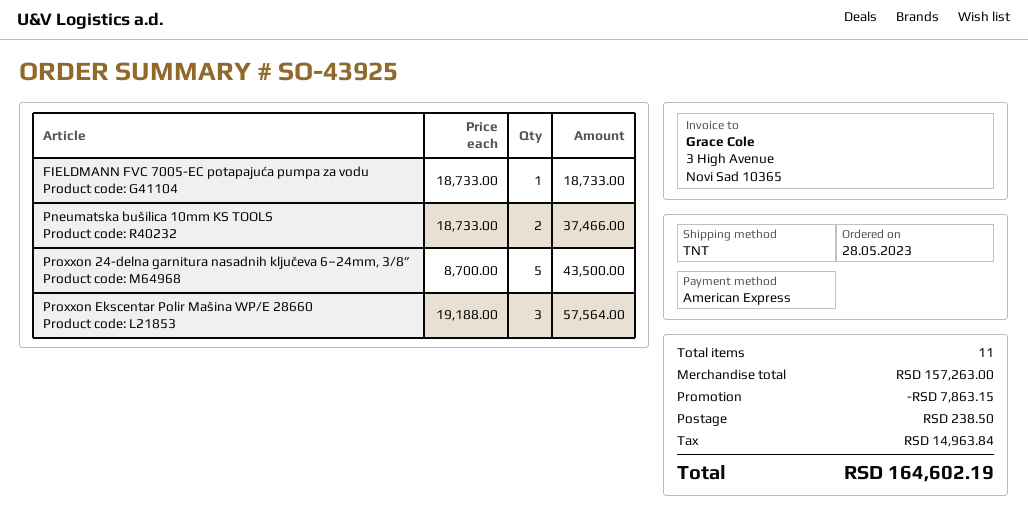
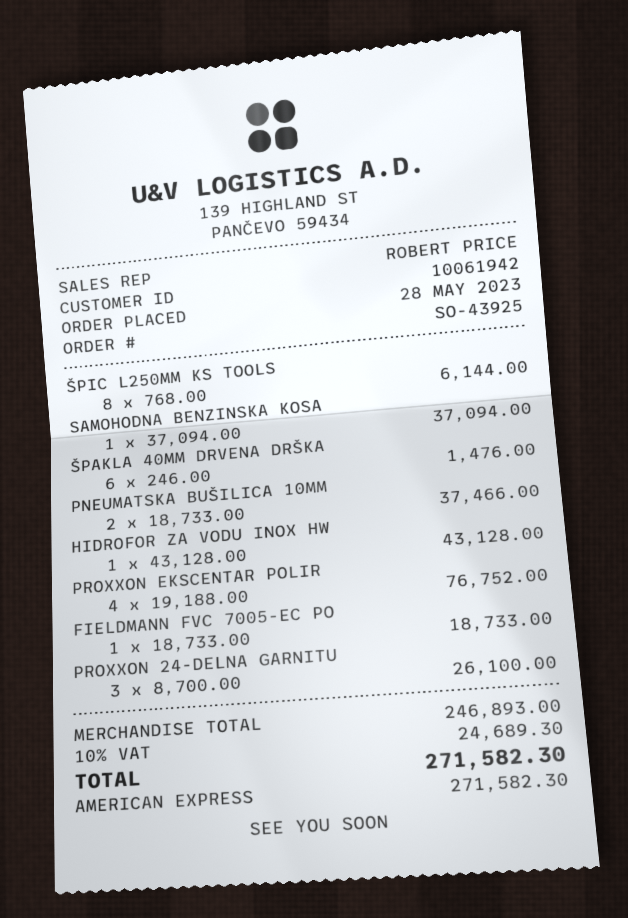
Proxxon 24-delna garnitura nasadnih ključeva 6–24mm, 3/8”: 5 x 8700.00 = 43500.00 -> 3 x 8700.00 = 26100.00
Proxxon Ekscentar Polir Mašina WP/E 28660: 3 x 19188.00 = 57564.00 -> 4 x 19188.00 = 76752.00
ŠPIC L250MM KS TOOLS: none -> 8 x 768.00 = 6144.00
SAMOHODNA BENZINSKA KOSA: none -> 1 x 37094.00 = 37094.00
ŠPAKLA 40MM DRVENA DRŠKA: none -> 6 x 246.00 = 1476.00
HIDROFOR ZA VODU INOX HW: none -> 1 x 43128.00 = 43128.00
subtotal: 157263.00 -> 246893.00
discount: 7863.15 -> none
shipping: 238.50 -> none
tax: 14963.84 -> 24689.30
total: 164602.19 -> 271582.30

